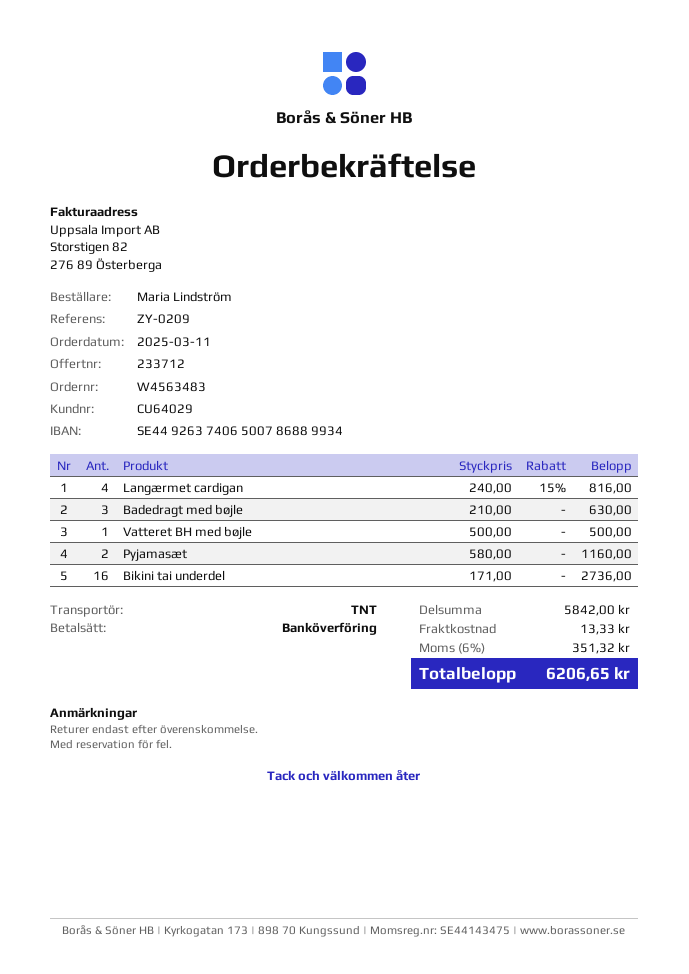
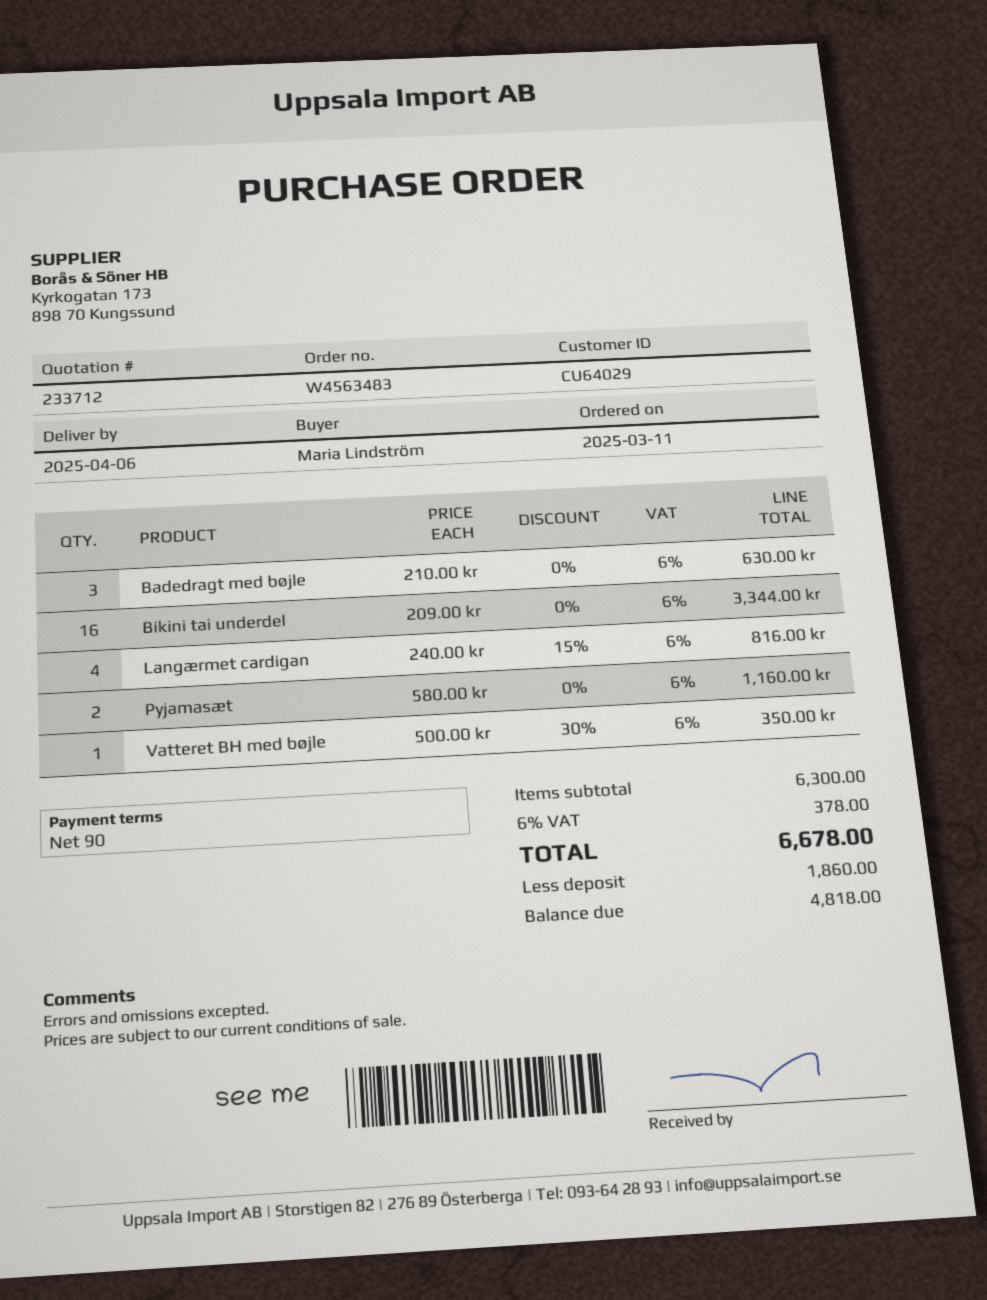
Vatteret BH med bøjle: 1 x 500.00 = 500.00 -> 1 x 500.00 - 30% = 350.00
Bikini tai underdel: 16 x 171.00 = 2736.00 -> 16 x 209.00 = 3344.00
subtotal: 5842.00 -> 6300.00
shipping: 13.33 -> none
tax: 6% = 351.32 -> 6% = 378.00
total: 6206.65 -> 6678.00

